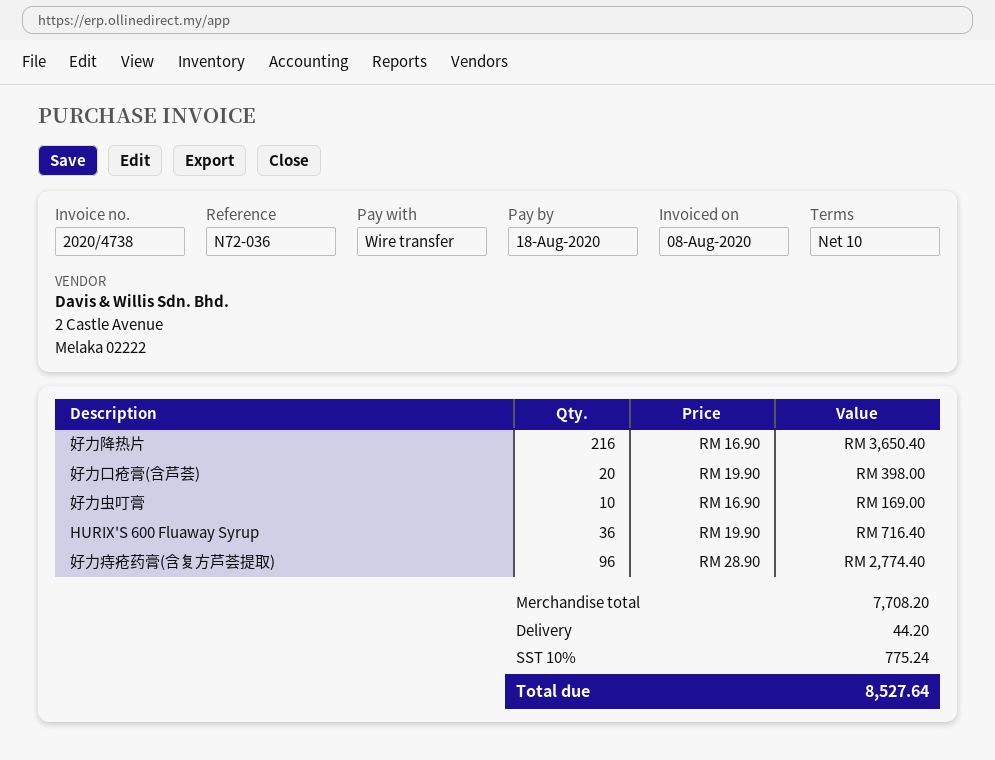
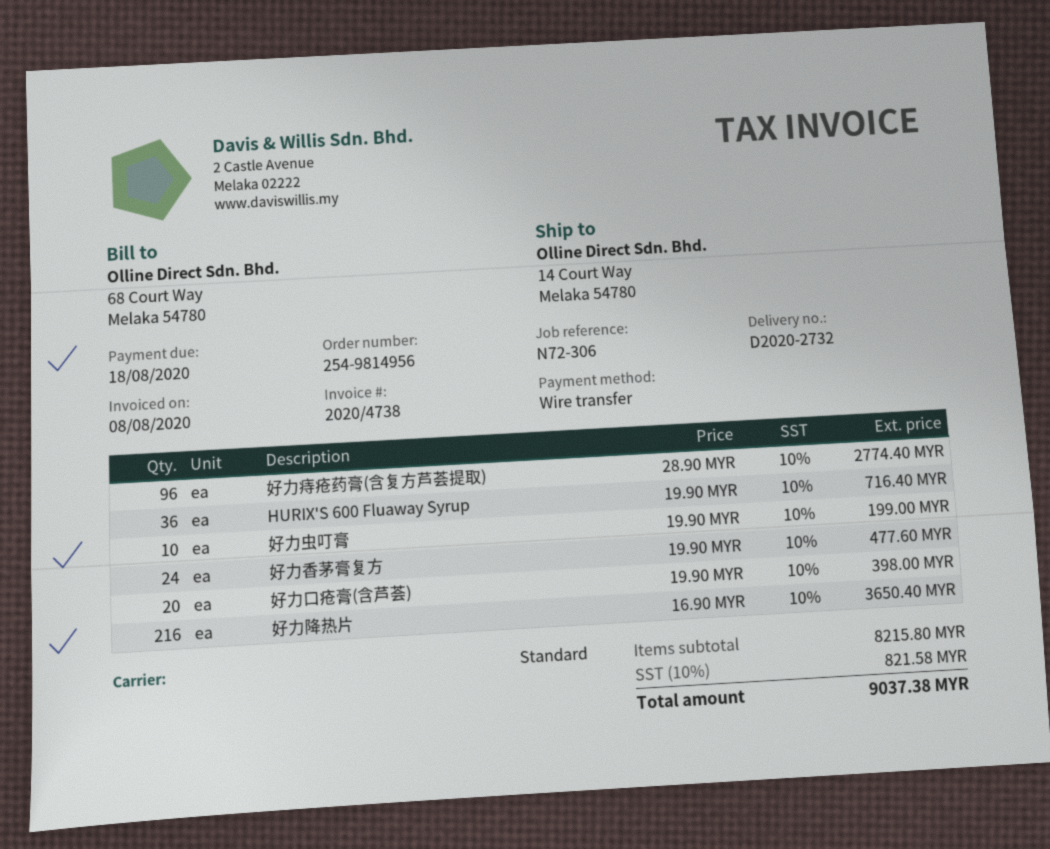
reference: N72-036 -> N72-306
好力虫叮膏: 10 x 16.90 = 169.00 -> 10 x 19.90 = 199.00
好力香茅膏复方: none -> 24 x 19.90 = 477.60
subtotal: 7708.20 -> 8215.80
shipping: 44.20 -> none
tax: 10% = 775.24 -> 10% = 821.58
total: 8527.64 -> 9037.38

